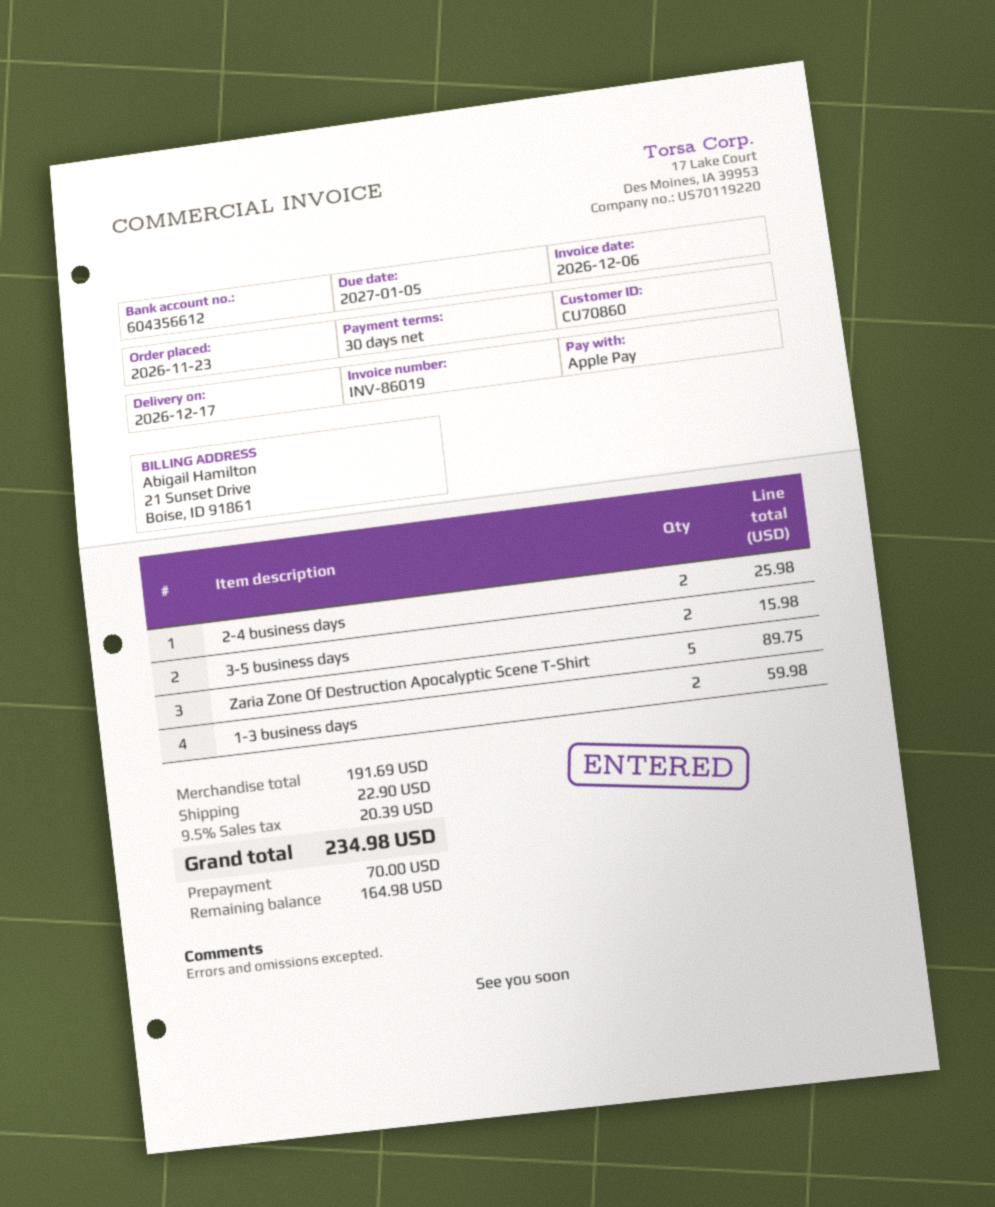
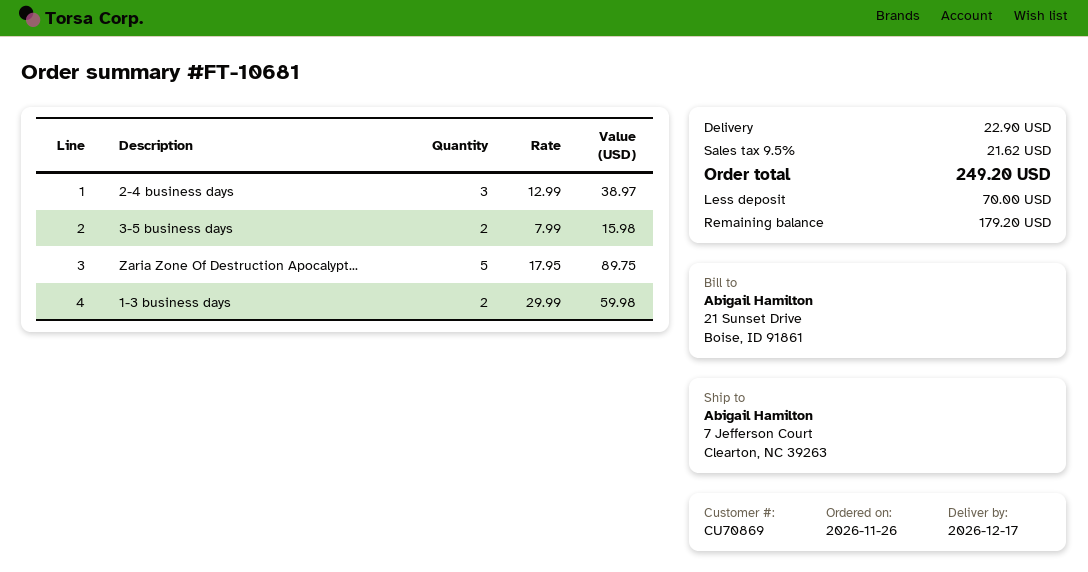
order date: 2026-11-23 -> 2026-11-26
customer number: CU70860 -> CU70869
2-4 business days: 2 for 25.98 -> 3 for 38.97
tax: 9.5% = 20.39 -> 9.5% = 21.62
total: 234.98 -> 249.20
balance: 164.98 -> 179.20

